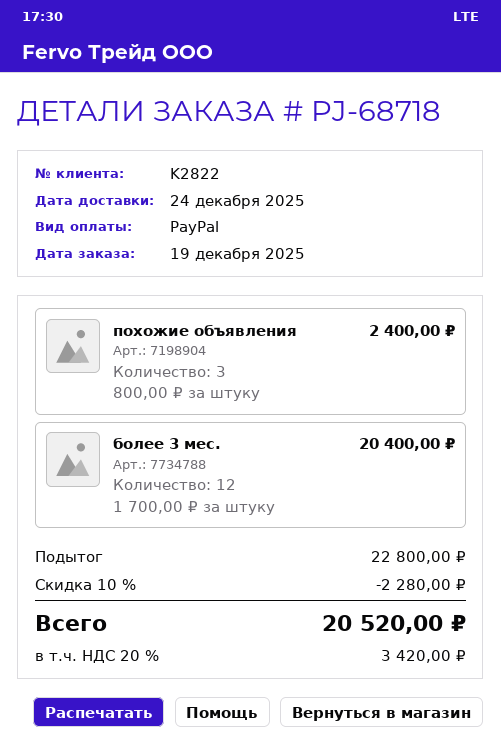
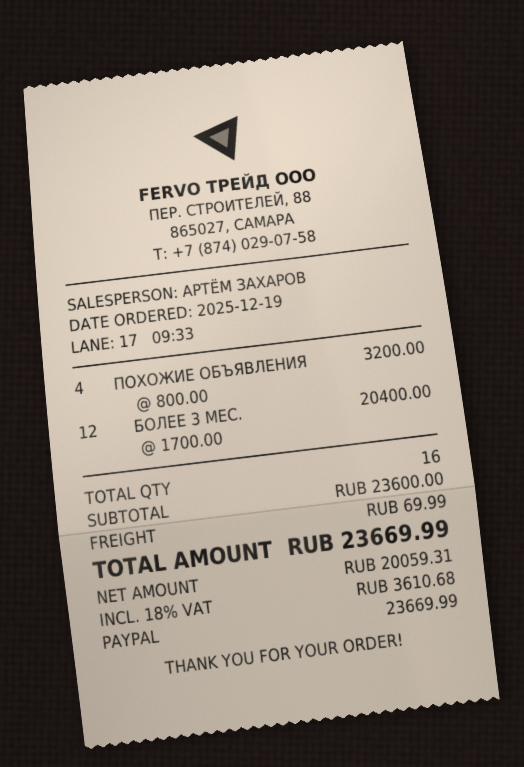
похожие объявления: 3 x 800.00 = 2400.00 -> 4 x 800.00 = 3200.00
subtotal: 22800.00 -> 23600.00
discount: 10% = 2280.00 -> none
shipping: none -> 69.99
tax: 20% = 3420.00 -> 18% = 3610.68
total: 20520.00 -> 23669.99

